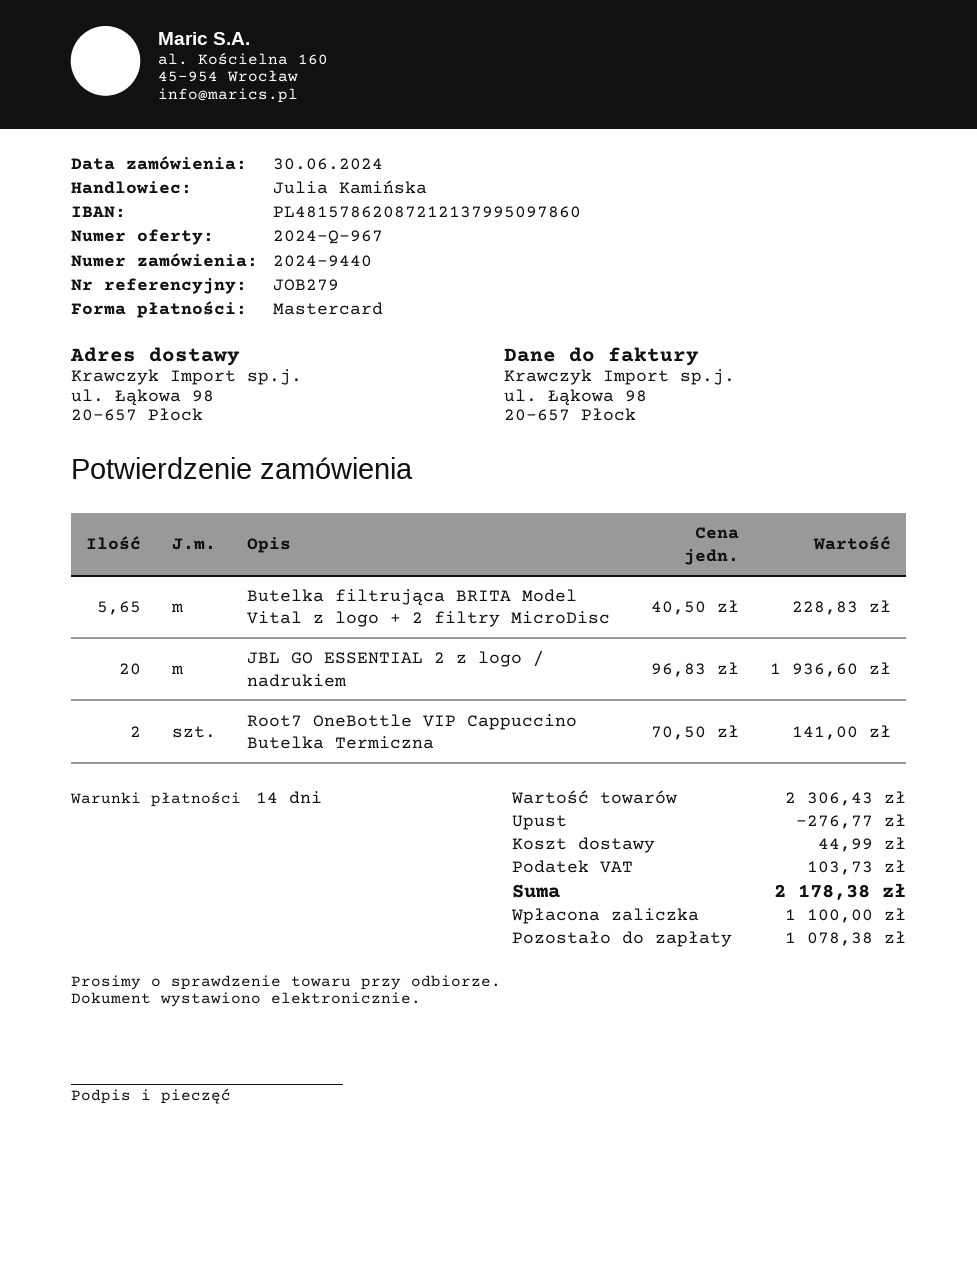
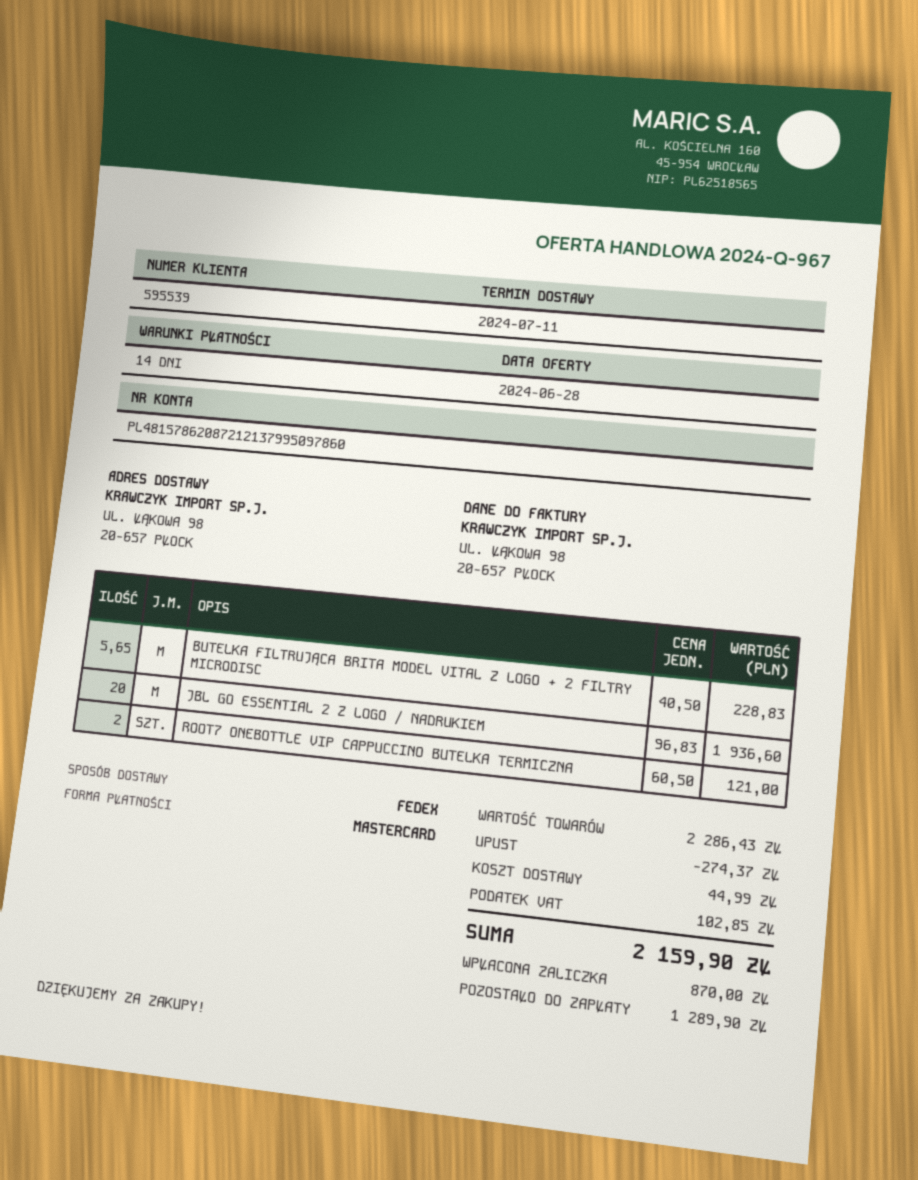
Root7 OneBottle VIP Cappuccino Butelka Termiczna: 2 x 70.50 = 141.00 -> 2 x 60.50 = 121.00
subtotal: 2306.43 -> 2286.43
discount: 276.77 -> 274.37
tax: 103.73 -> 102.85
total: 2178.38 -> 2159.90
deposit: 1100.00 -> 870.00
balance: 1078.38 -> 1289.90

